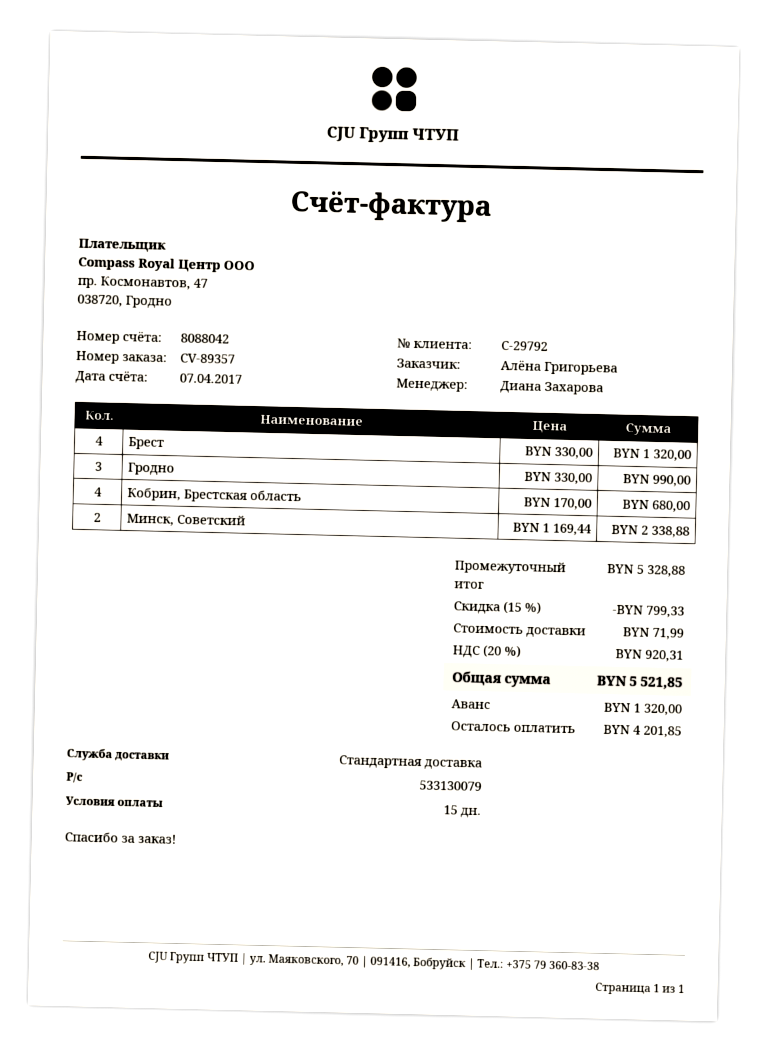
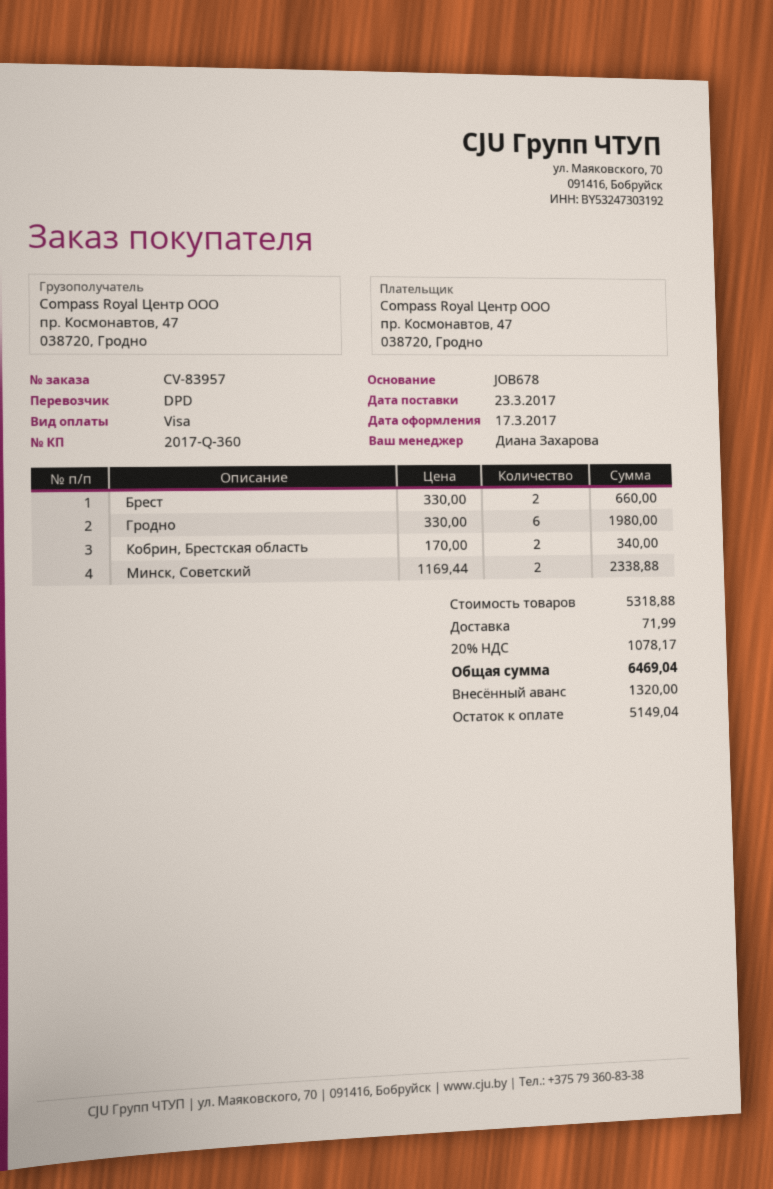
order number: CV-89357 -> CV-83957
shipping method: standard -> DPD
Брест: 4 x 330.00 = 1320.00 -> 2 x 330.00 = 660.00
Гродно: 3 x 330.00 = 990.00 -> 6 x 330.00 = 1980.00
Кобрин, Брестская область: 4 x 170.00 = 680.00 -> 2 x 170.00 = 340.00
subtotal: 5328.88 -> 5318.88
discount: 15% = 799.33 -> none
tax: 20% = 920.31 -> 20% = 1078.17
total: 5521.85 -> 6469.04
balance: 4201.85 -> 5149.04

